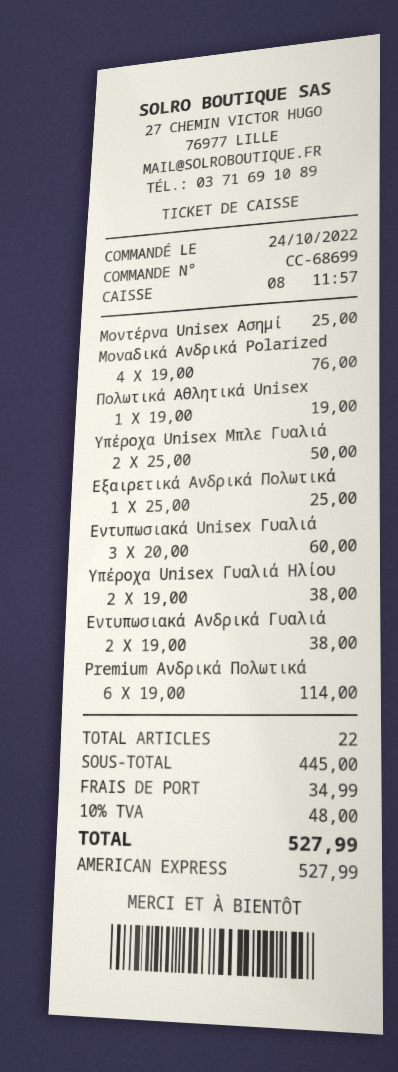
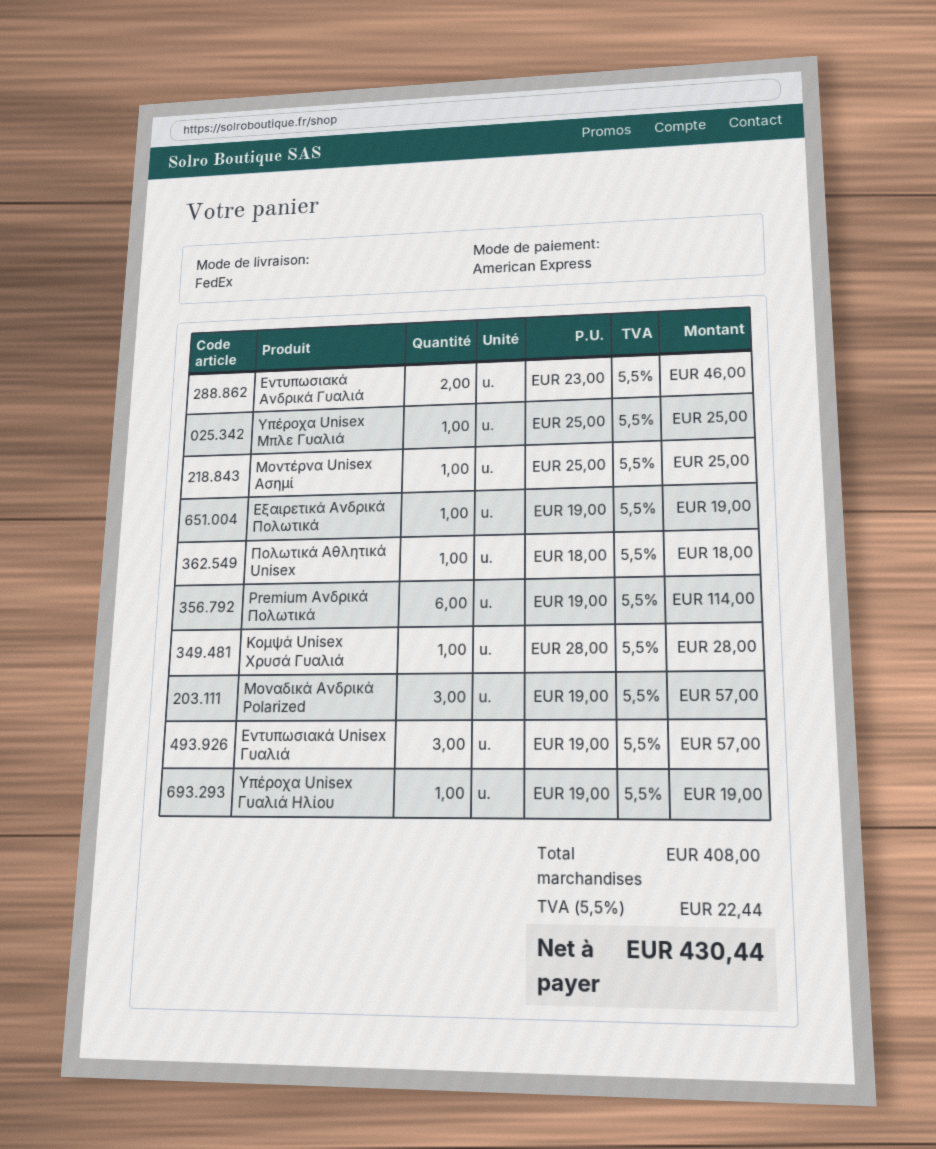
Μοναδικά Ανδρικά Polarized: 4 x 19.00 = 76.00 -> 3 x 19.00 = 57.00
Πολωτικά Αθλητικά Unisex: 1 x 19.00 = 19.00 -> 1 x 18.00 = 18.00
Υπέροχα Unisex Μπλε Γυαλιά: 2 x 25.00 = 50.00 -> 1 x 25.00 = 25.00
Εξαιρετικά Ανδρικά Πολωτικά: 1 x 25.00 = 25.00 -> 1 x 19.00 = 19.00
Εντυπωσιακά Unisex Γυαλιά: 3 x 20.00 = 60.00 -> 3 x 19.00 = 57.00
Υπέροχα Unisex Γυαλιά Ηλίου: 2 x 19.00 = 38.00 -> 1 x 19.00 = 19.00
Εντυπωσιακά Ανδρικά Γυαλιά: 2 x 19.00 = 38.00 -> 2 x 23.00 = 46.00
Κομψά Unisex Χρυσά Γυαλιά: none -> 1 x 28.00 = 28.00
subtotal: 445.00 -> 408.00
shipping: 34.99 -> none
tax: 10% = 48.00 -> 5.5% = 22.44
total: 527.99 -> 430.44

